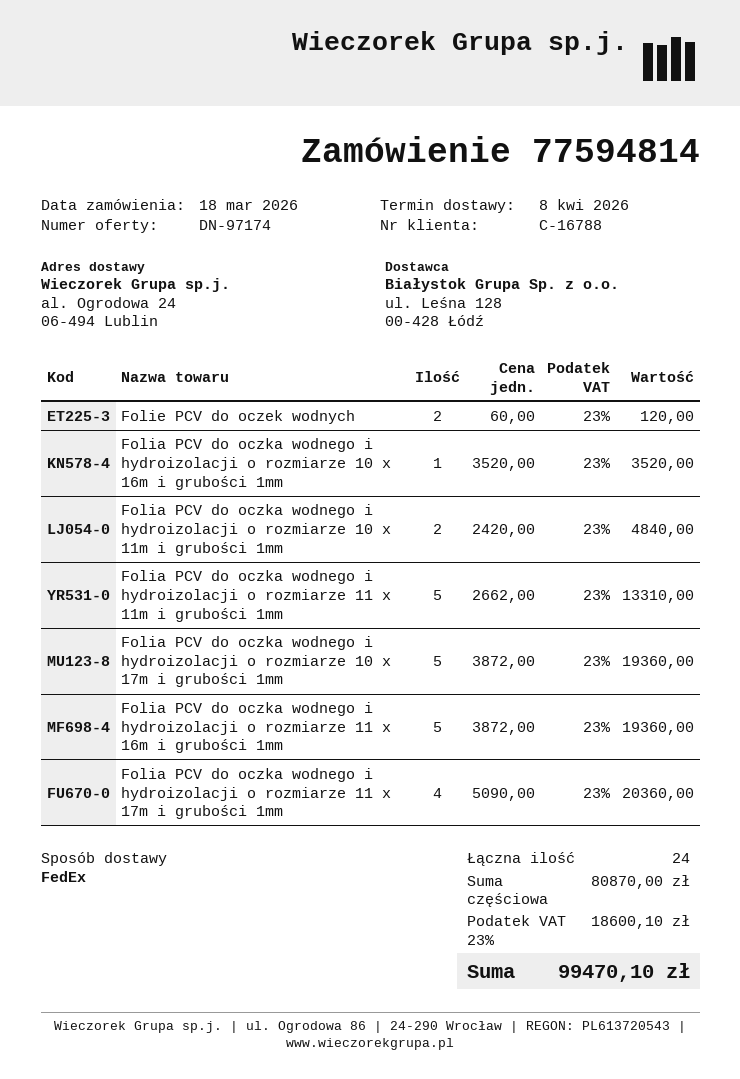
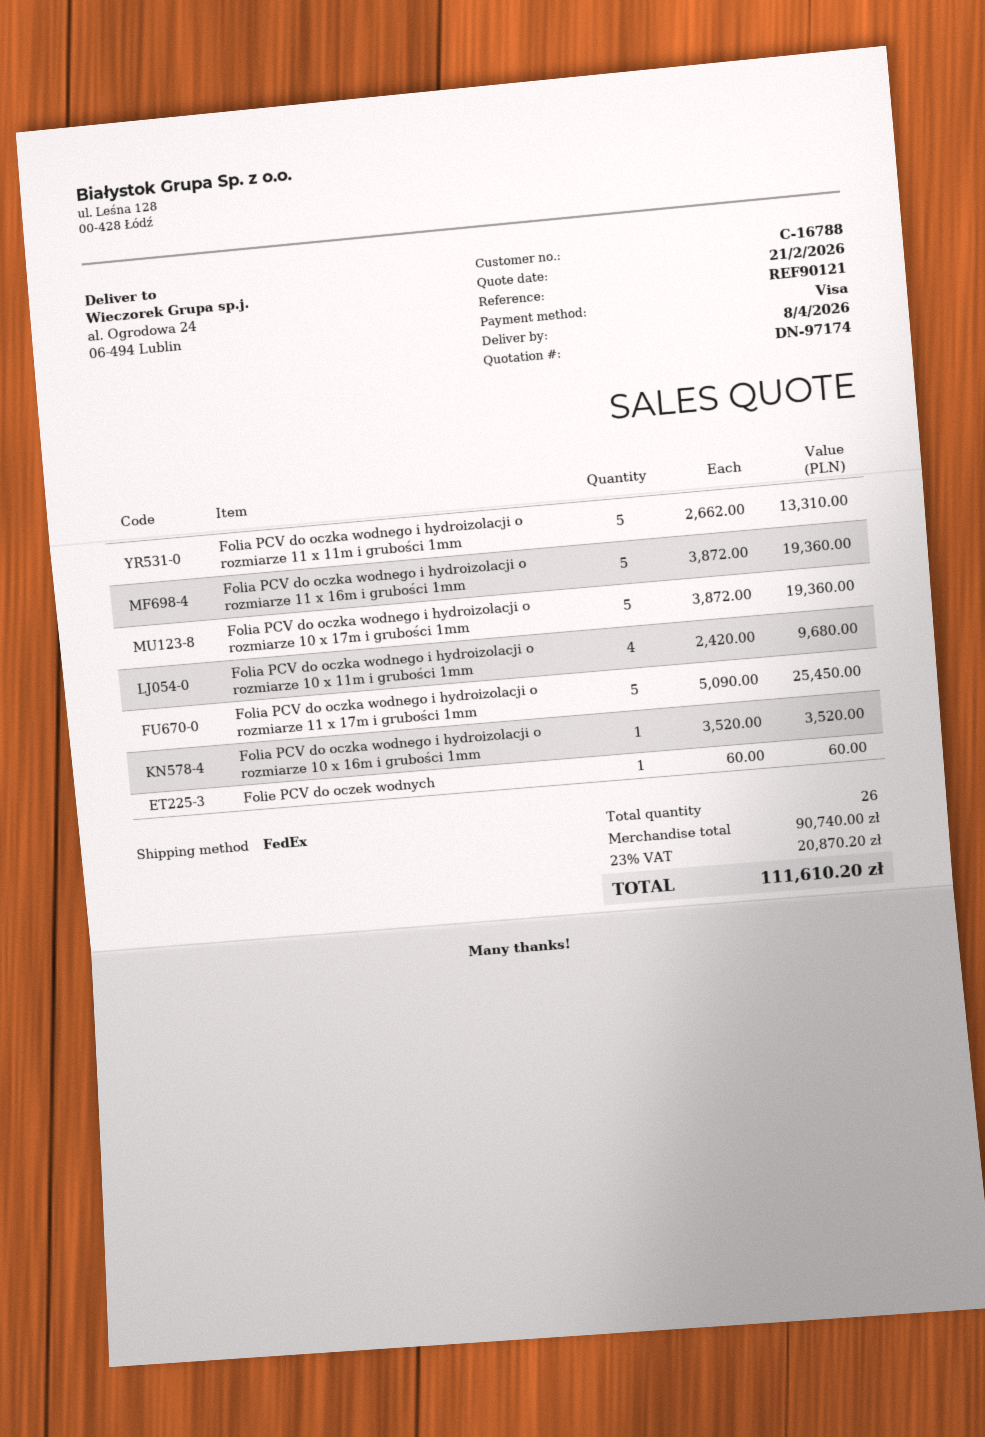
Folie PCV do oczek wodnych: 2 x 60.00 = 120.00 -> 1 x 60.00 = 60.00
Folia PCV do oczka wodnego i hydroizolacji o rozmiarze 10 x 11m i grubości 1mm: 2 x 2420.00 = 4840.00 -> 4 x 2420.00 = 9680.00
Folia PCV do oczka wodnego i hydroizolacji o rozmiarze 11 x 17m i grubości 1mm: 4 x 5090.00 = 20360.00 -> 5 x 5090.00 = 25450.00
total quantity: 24 -> 26
subtotal: 80870.00 -> 90740.00
tax: 23% = 18600.10 -> 23% = 20870.20
total: 99470.10 -> 111610.20

